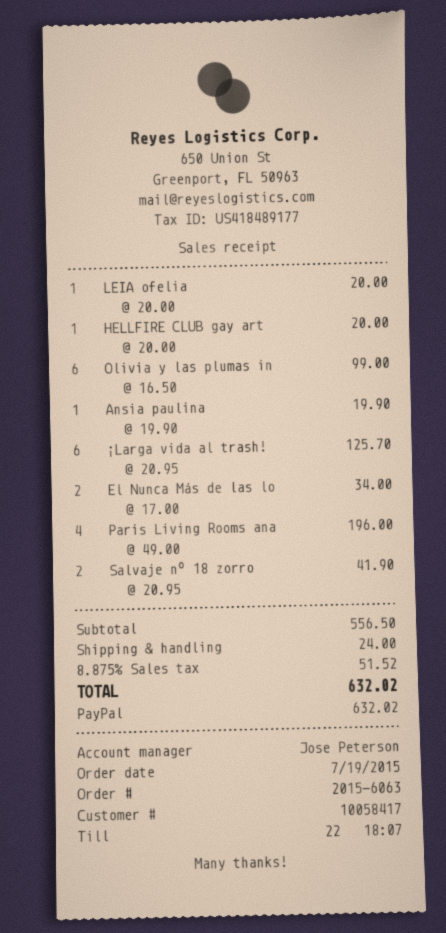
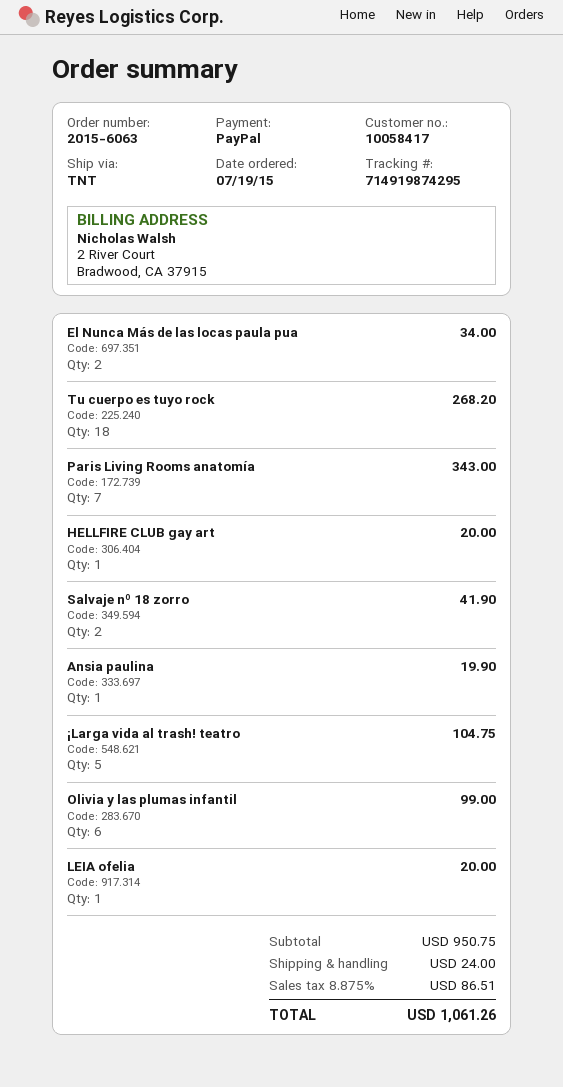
¡Larga vida al trash!: 6 for 125.70 -> 5 for 104.75
Paris Living Rooms ana: 4 for 196.00 -> 7 for 343.00
Tu cuerpo es tuyo rock: none -> 18 for 268.20
subtotal: 556.50 -> 950.75
tax: 8.875% = 51.52 -> 8.875% = 86.51
total: 632.02 -> 1061.26

